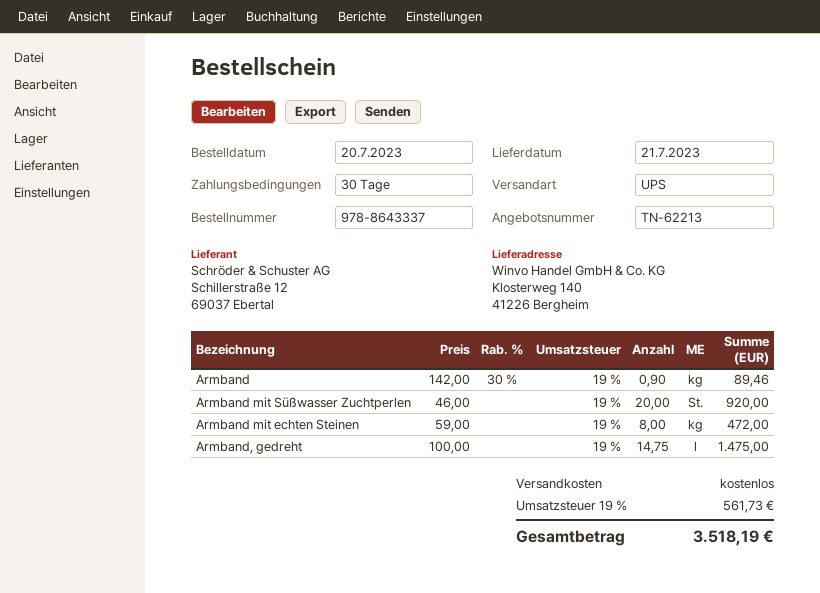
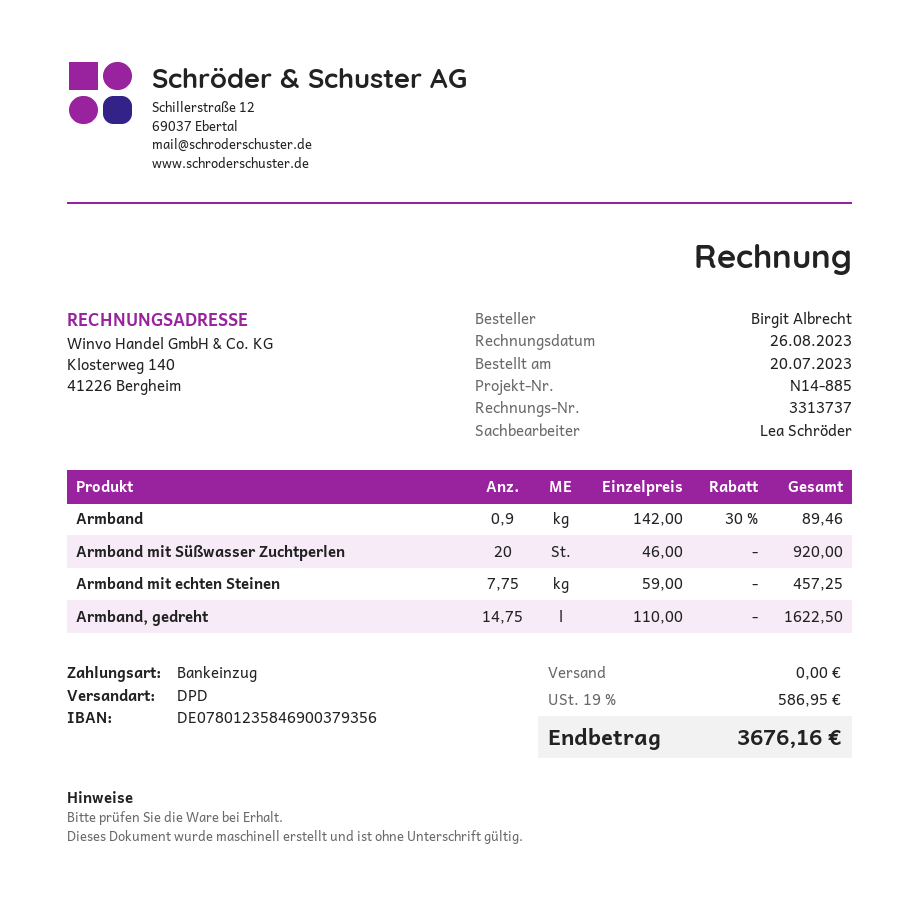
shipping method: UPS -> DPD
Armband mit echten Steinen: 8 x 59.00 = 472.00 -> 7.75 x 59.00 = 457.25
Armband, gedreht: 14.75 x 100.00 = 1475.00 -> 14.75 x 110.00 = 1622.50
tax: 19% = 561.73 -> 19% = 586.95
total: 3518.19 -> 3676.16

